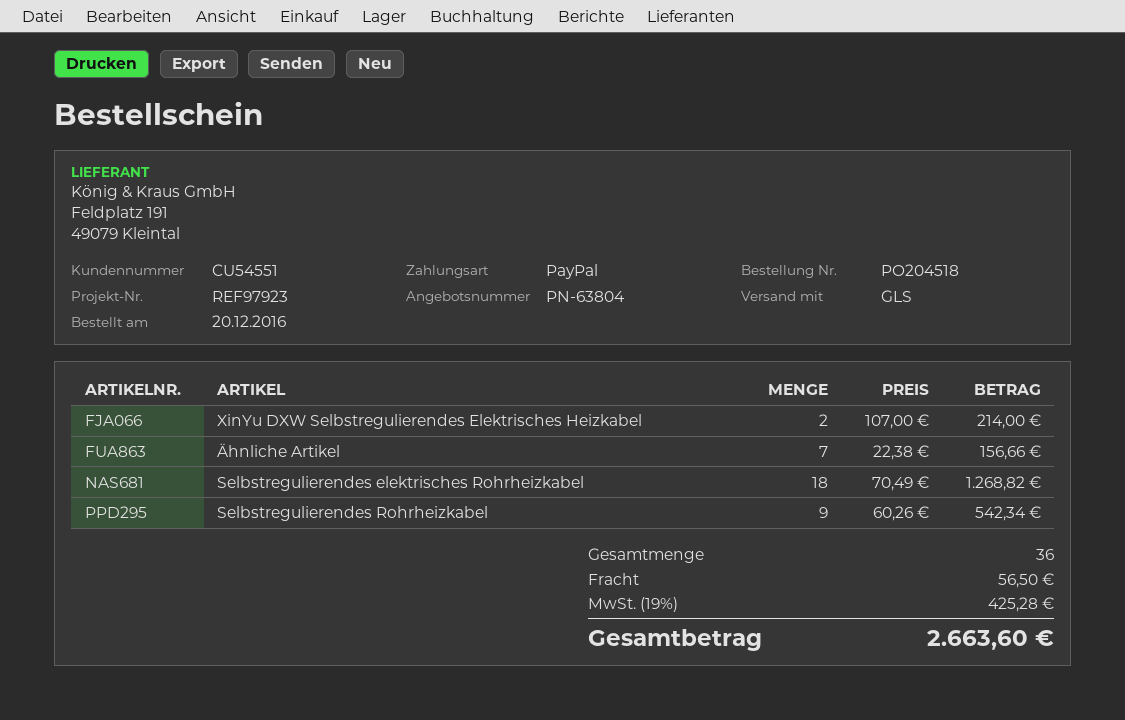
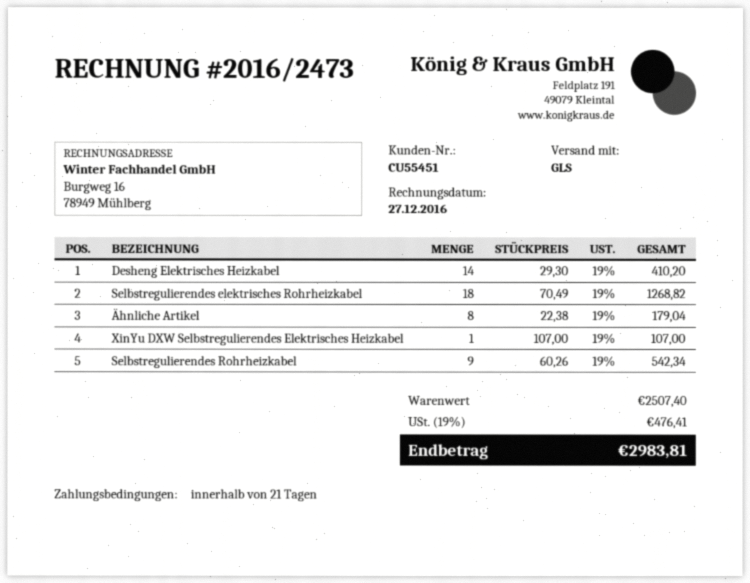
customer number: CU54551 -> CU55451
XinYu DXW Selbstregulierendes Elektrisches Heizkabel: 2 x 107.00 = 214.00 -> 1 x 107.00 = 107.00
Ähnliche Artikel: 7 x 22.38 = 156.66 -> 8 x 22.38 = 179.04
Desheng Elektrisches Heizkabel: none -> 14 x 29.30 = 410.20
shipping: 56.50 -> none
tax: 19% = 425.28 -> 19% = 476.41
total: 2663.60 -> 2983.81

